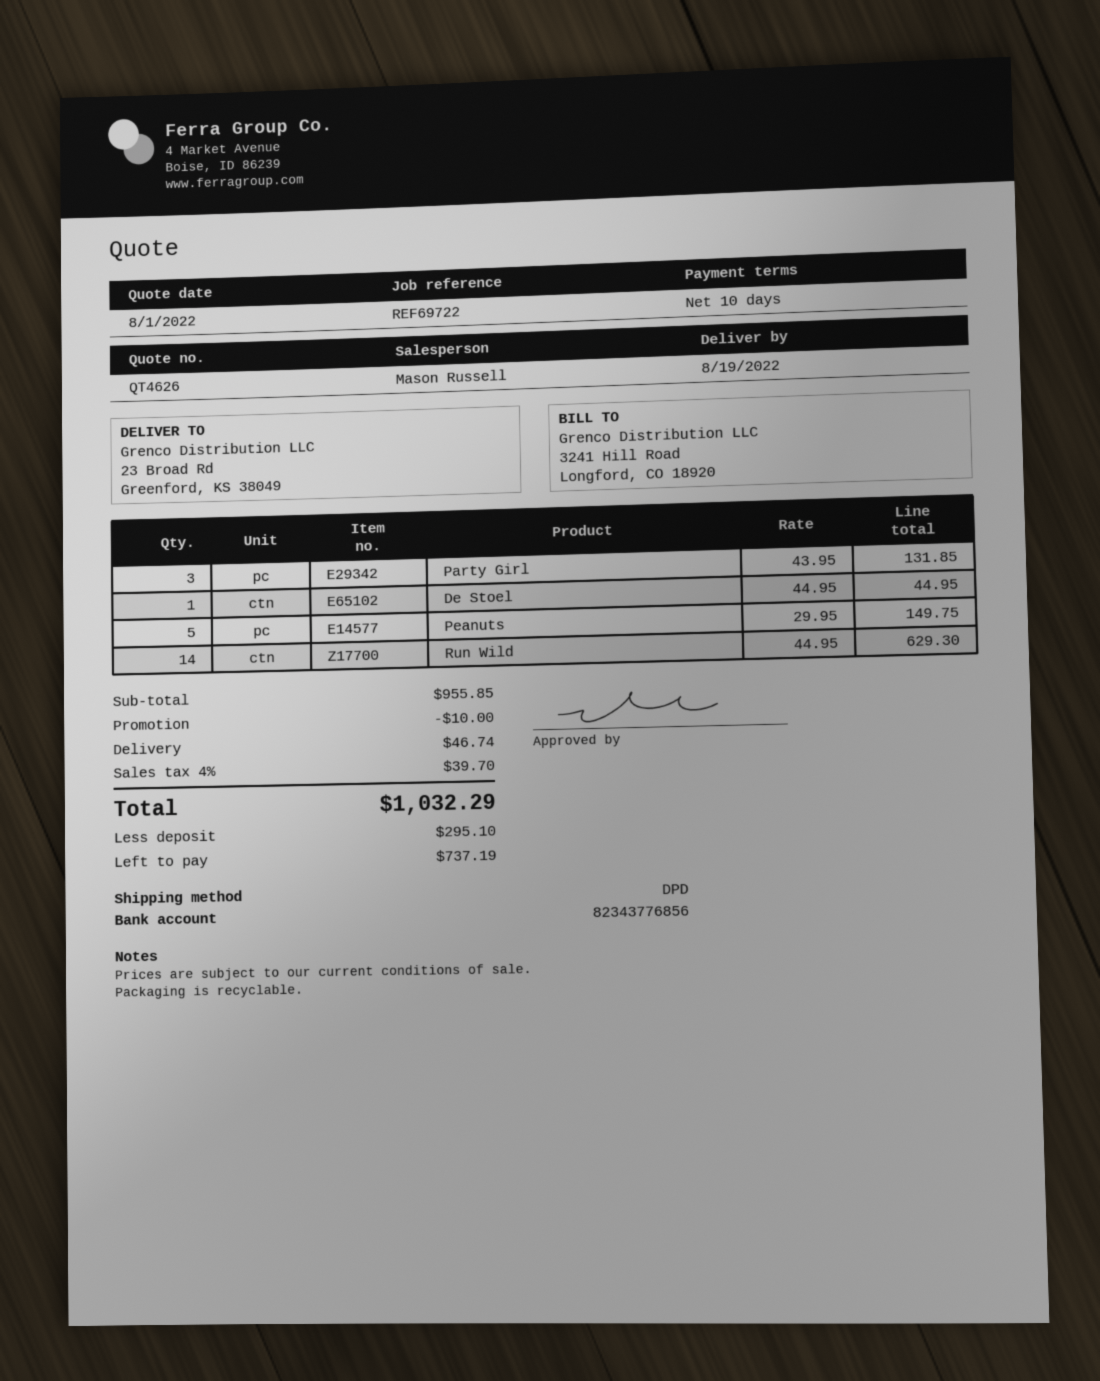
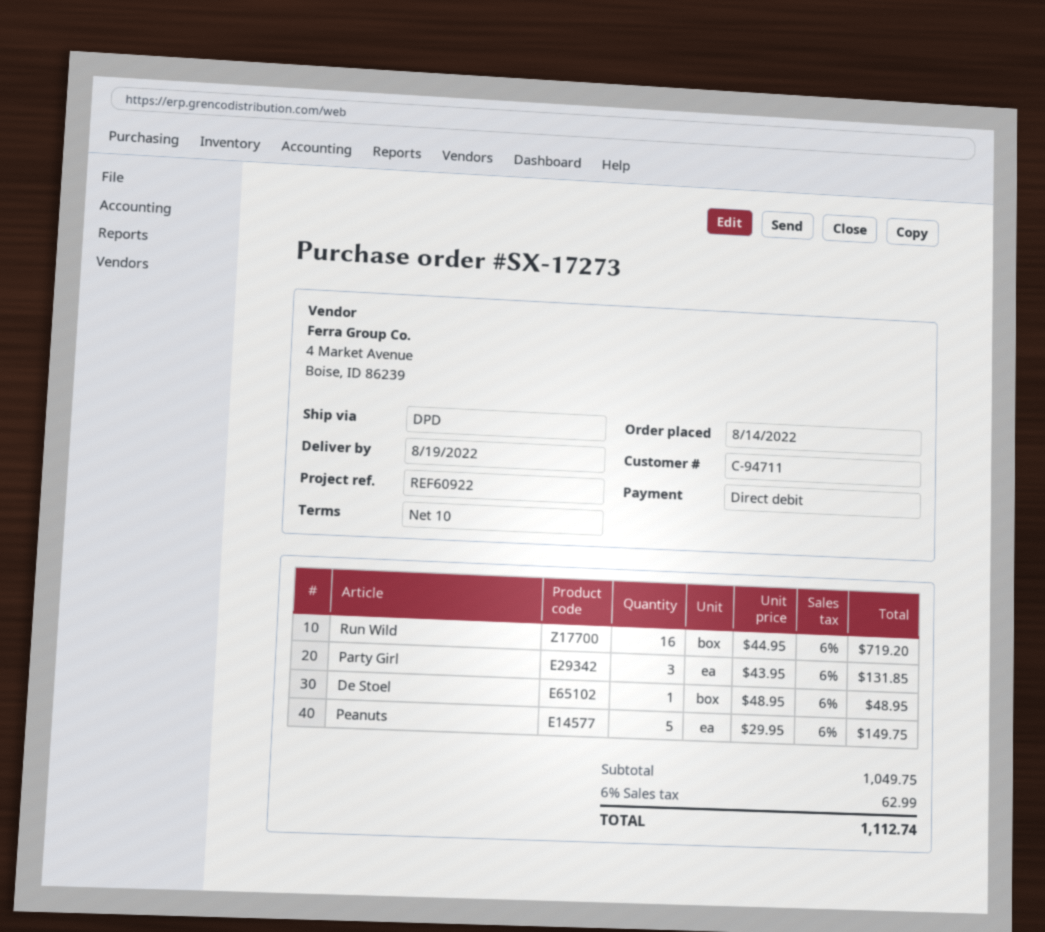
reference: REF69722 -> REF60922
De Stoel: 1 x 44.95 = 44.95 -> 1 x 48.95 = 48.95
Run Wild: 14 x 44.95 = 629.30 -> 16 x 44.95 = 719.20
subtotal: 955.85 -> 1049.75
discount: 10.00 -> none
shipping: 46.74 -> none
tax: 4% = 39.70 -> 6% = 62.99
total: 1032.29 -> 1112.74

